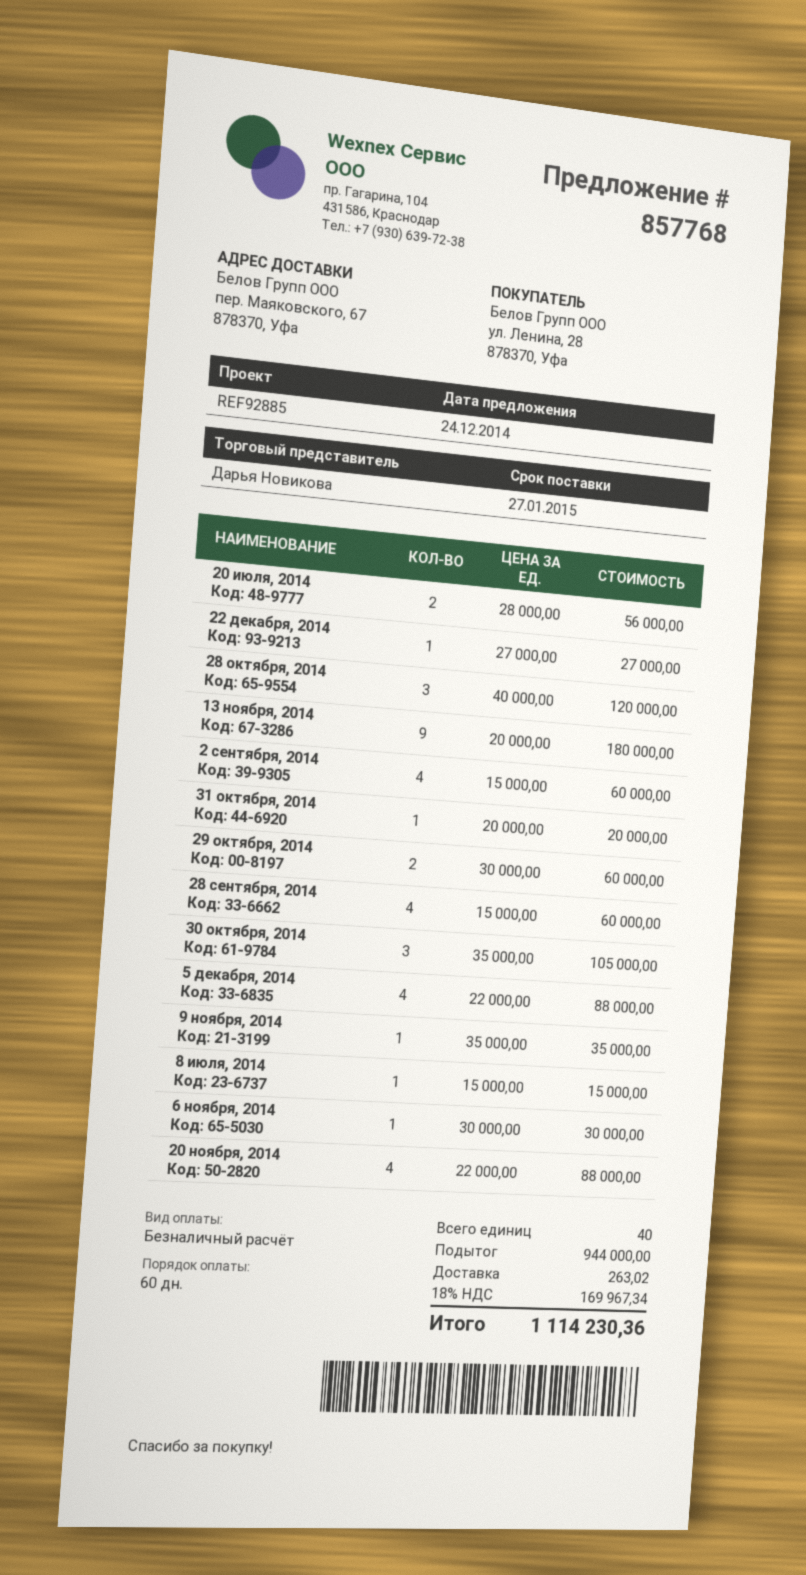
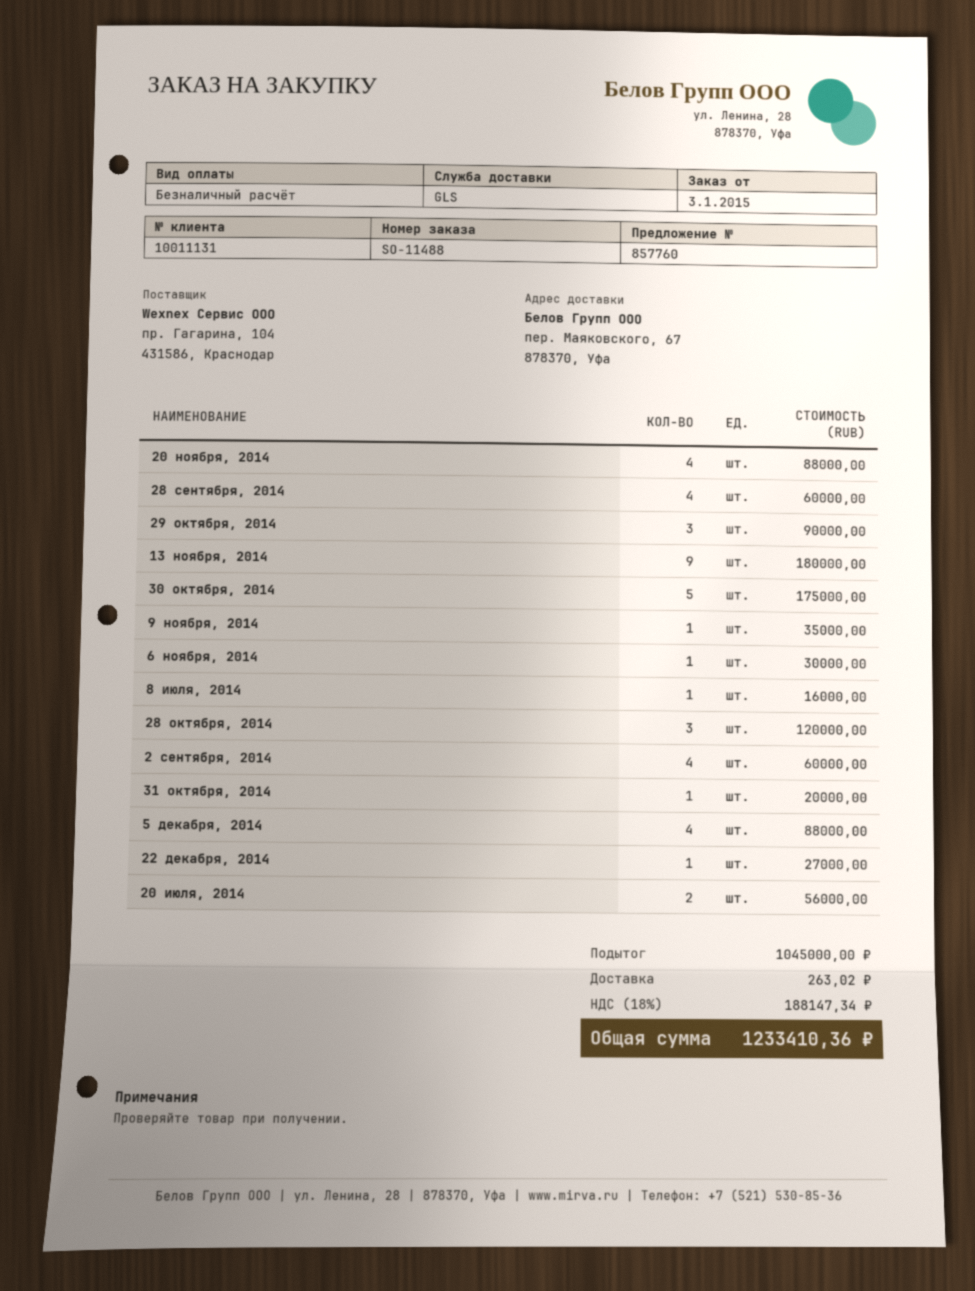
quote number: 857768 -> 857760
29 октября, 2014: 2 for 60000.00 -> 3 for 90000.00
30 октября, 2014: 3 for 105000.00 -> 5 for 175000.00
8 июля, 2014: 1 for 15000.00 -> 1 for 16000.00
subtotal: 944000.00 -> 1045000.00
tax: 18% = 169967.34 -> 18% = 188147.34
total: 1114230.36 -> 1233410.36

